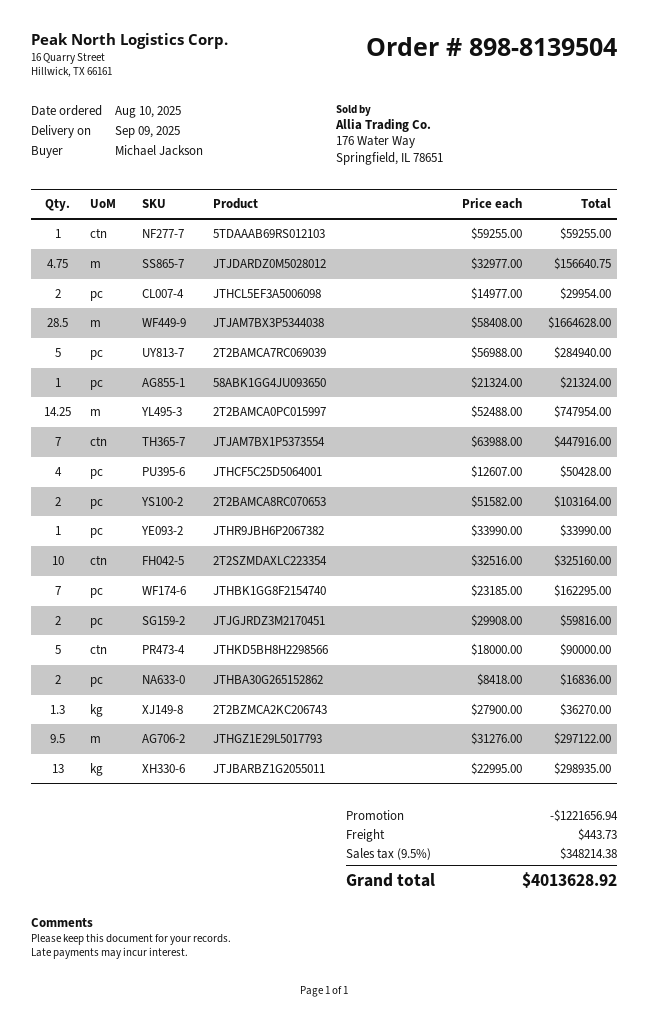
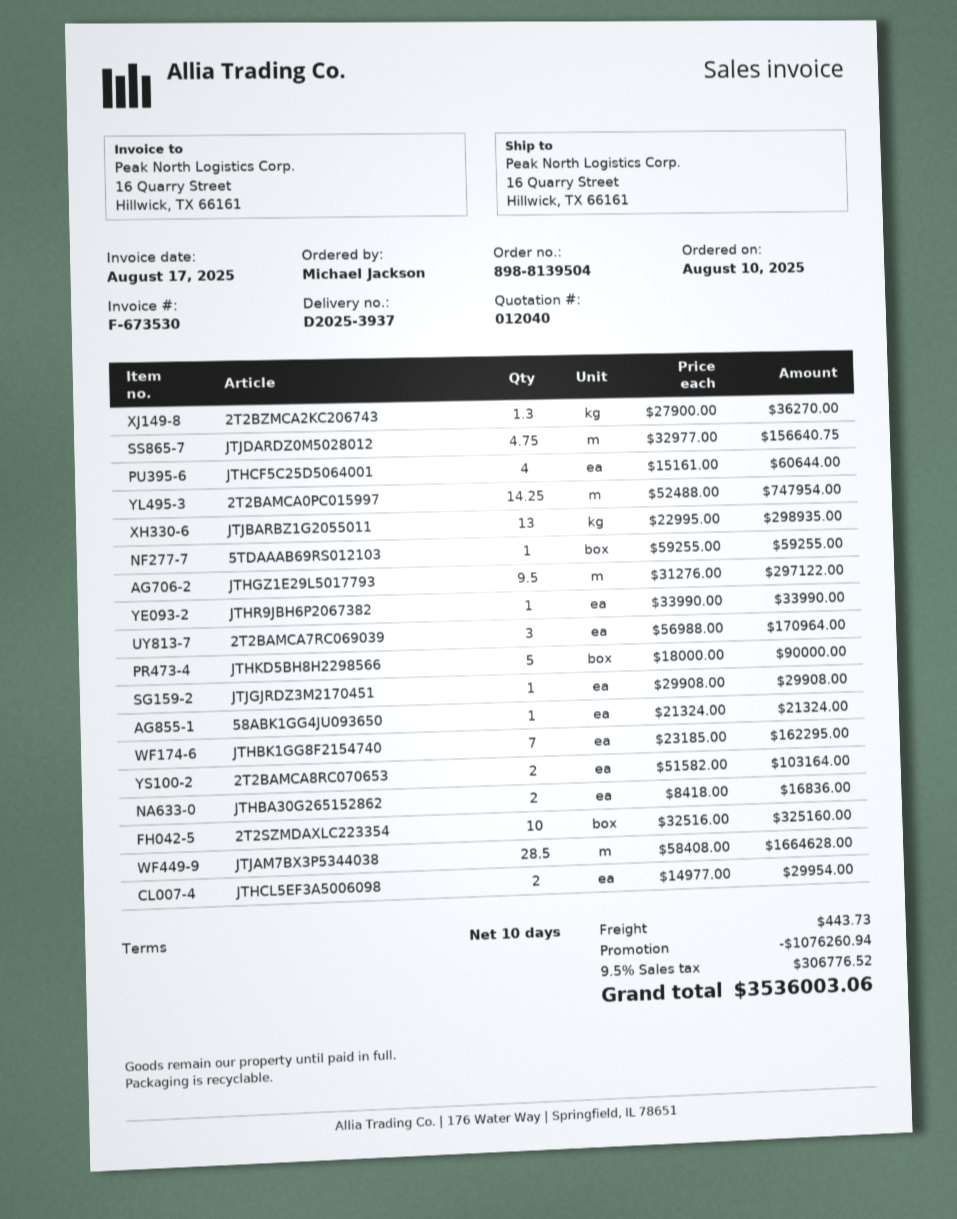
2T2BAMCA7RC069039: 5 x 56988.00 = 284940.00 -> 3 x 56988.00 = 170964.00
JTJAM7BX1P5373554: 7 x 63988.00 = 447916.00 -> none
JTHCF5C25D5064001: 4 x 12607.00 = 50428.00 -> 4 x 15161.00 = 60644.00
JTJGJRDZ3M2170451: 2 x 29908.00 = 59816.00 -> 1 x 29908.00 = 29908.00
discount: 1221656.94 -> 1076260.94
tax: 9.5% = 348214.38 -> 9.5% = 306776.52
total: 4013628.92 -> 3536003.06

